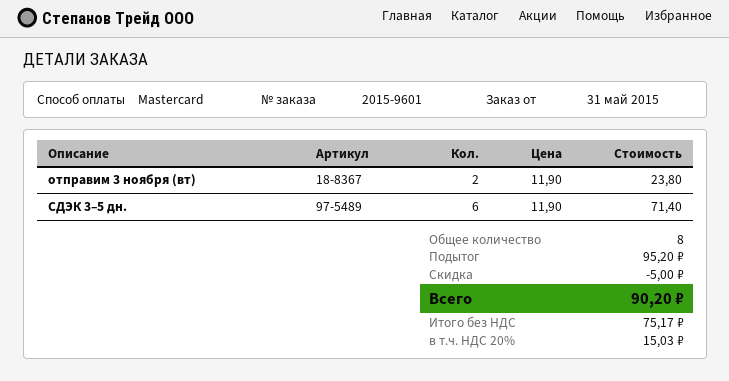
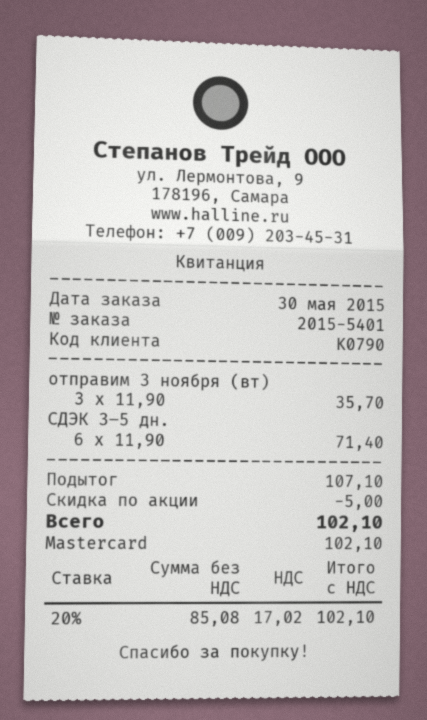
order number: 2015-9601 -> 2015-5401
order date: 2015-05-31 -> 2015-05-30
отправим 3 ноября (вт): 2 x 11.90 = 23.80 -> 3 x 11.90 = 35.70
subtotal: 95.20 -> 107.10
net: 75.17 -> 85.08
tax: 20% = 15.03 -> 20% = 17.02
total: 90.20 -> 102.10

